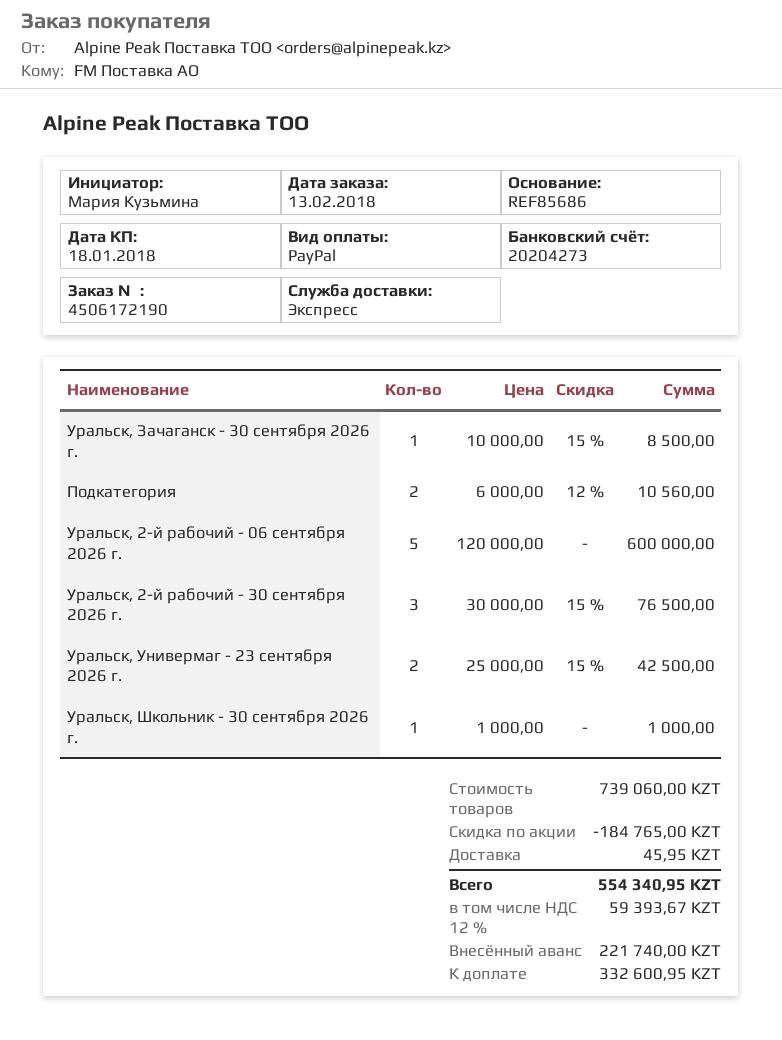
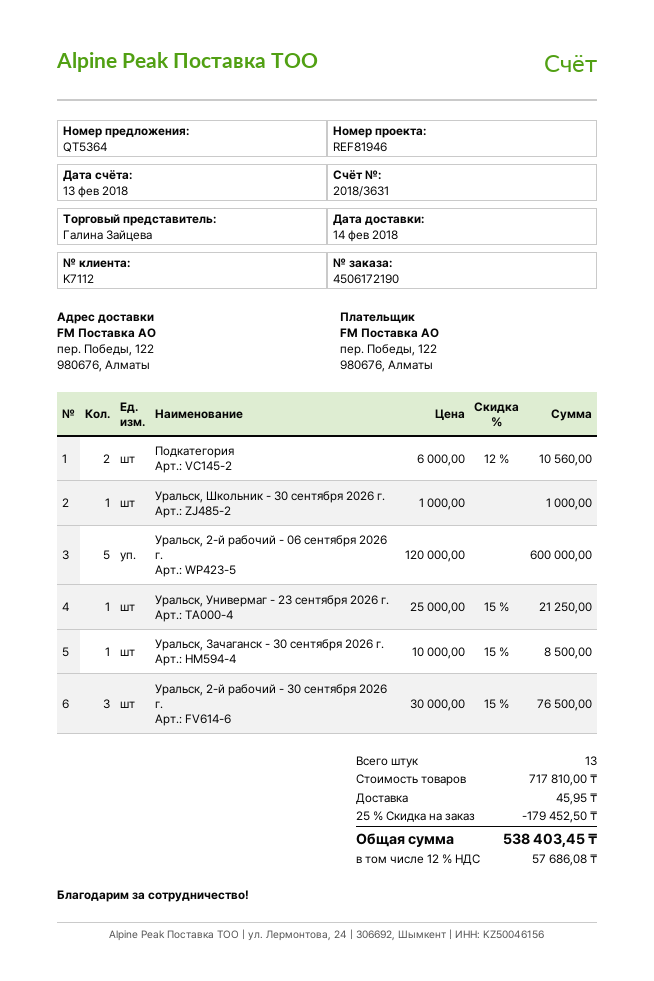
reference: REF85686 -> REF81946
Уральск, Универмаг - 23 сентября 2026 г.: 2 x 25000.00 - 15% = 42500.00 -> 1 x 25000.00 - 15% = 21250.00
subtotal: 739060.00 -> 717810.00
discount: 184765.00 -> 179452.50
tax: 12% = 59393.67 -> 12% = 57686.08
total: 554340.95 -> 538403.45

